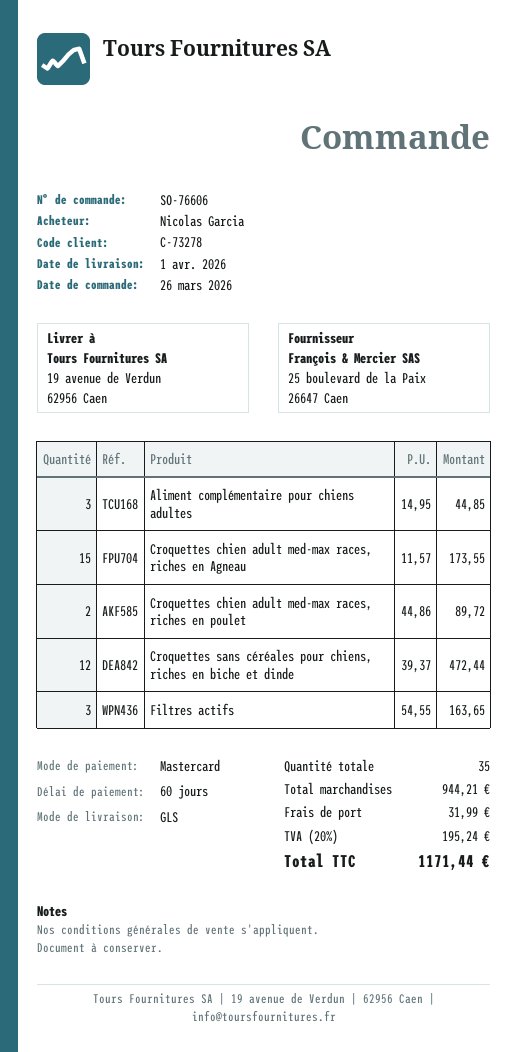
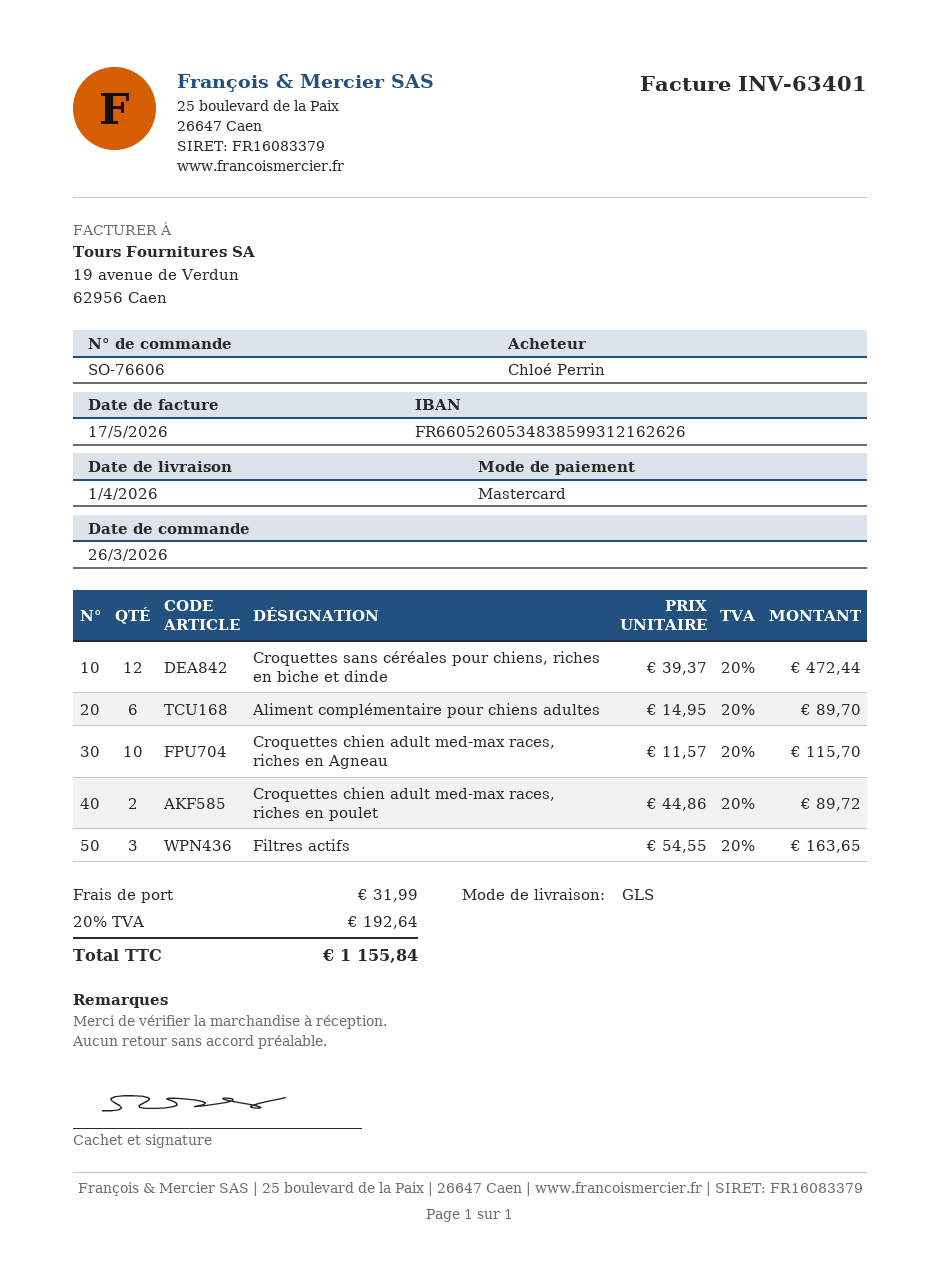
ordered by: Nicolas Garcia -> Chloé Perrin
Aliment complémentaire pour chiens adultes: 3 x 14.95 = 44.85 -> 6 x 14.95 = 89.70
Croquettes chien adult med-max races, riches en Agneau: 15 x 11.57 = 173.55 -> 10 x 11.57 = 115.70
tax: 20% = 195.24 -> 20% = 192.64
total: 1171.44 -> 1155.84

